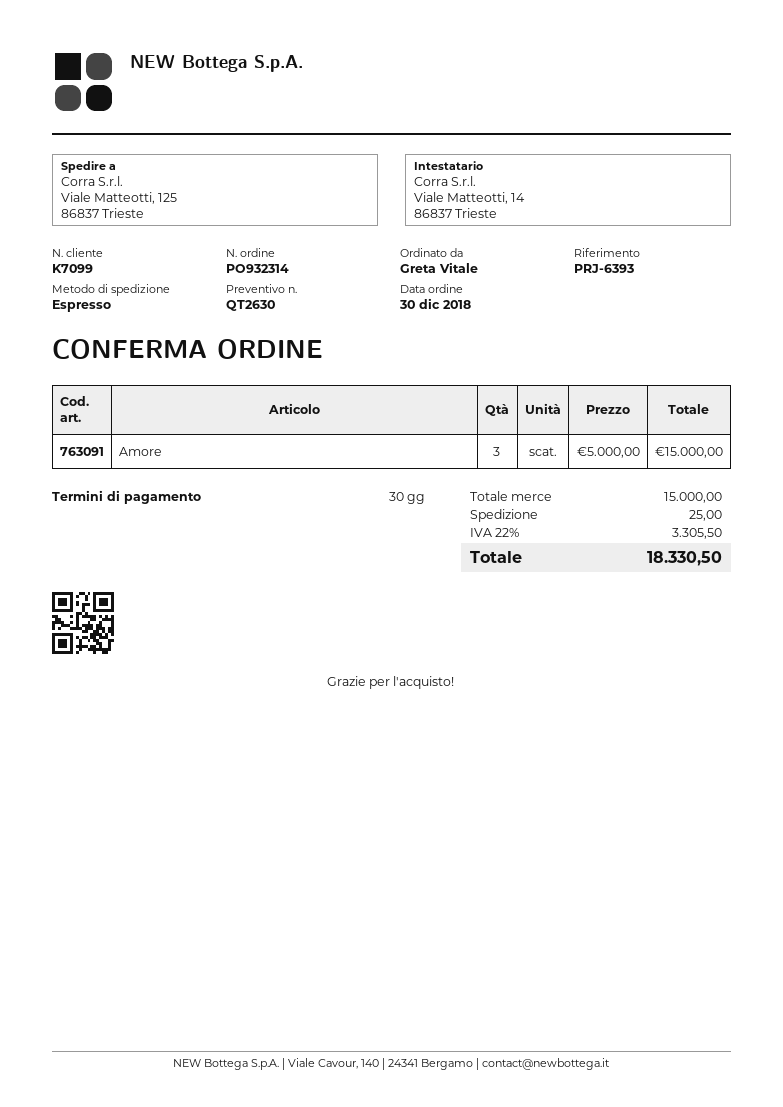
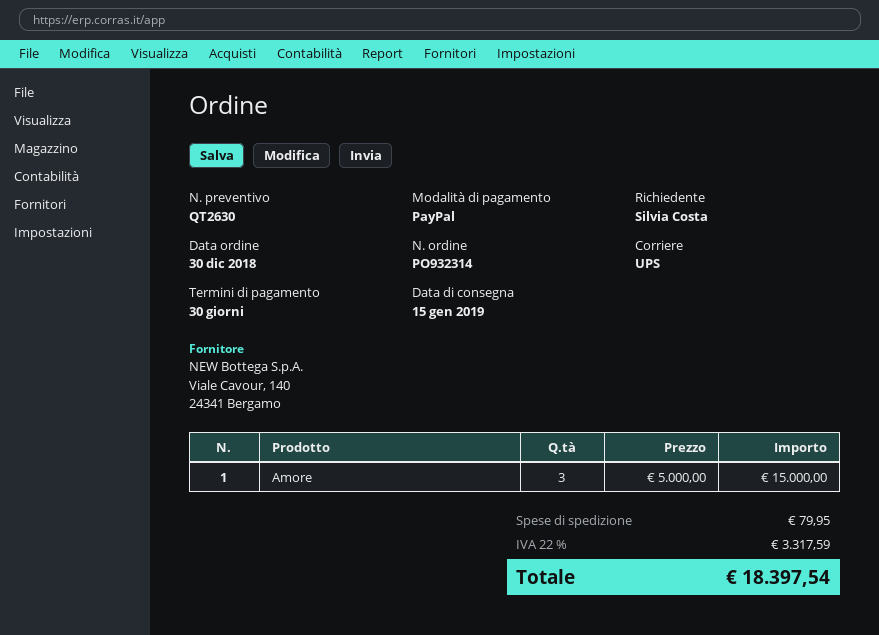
ordered by: Greta Vitale -> Silvia Costa
shipping method: express -> UPS
shipping: 25.00 -> 79.95
tax: 22% = 3305.50 -> 22% = 3317.59
total: 18330.50 -> 18397.54

